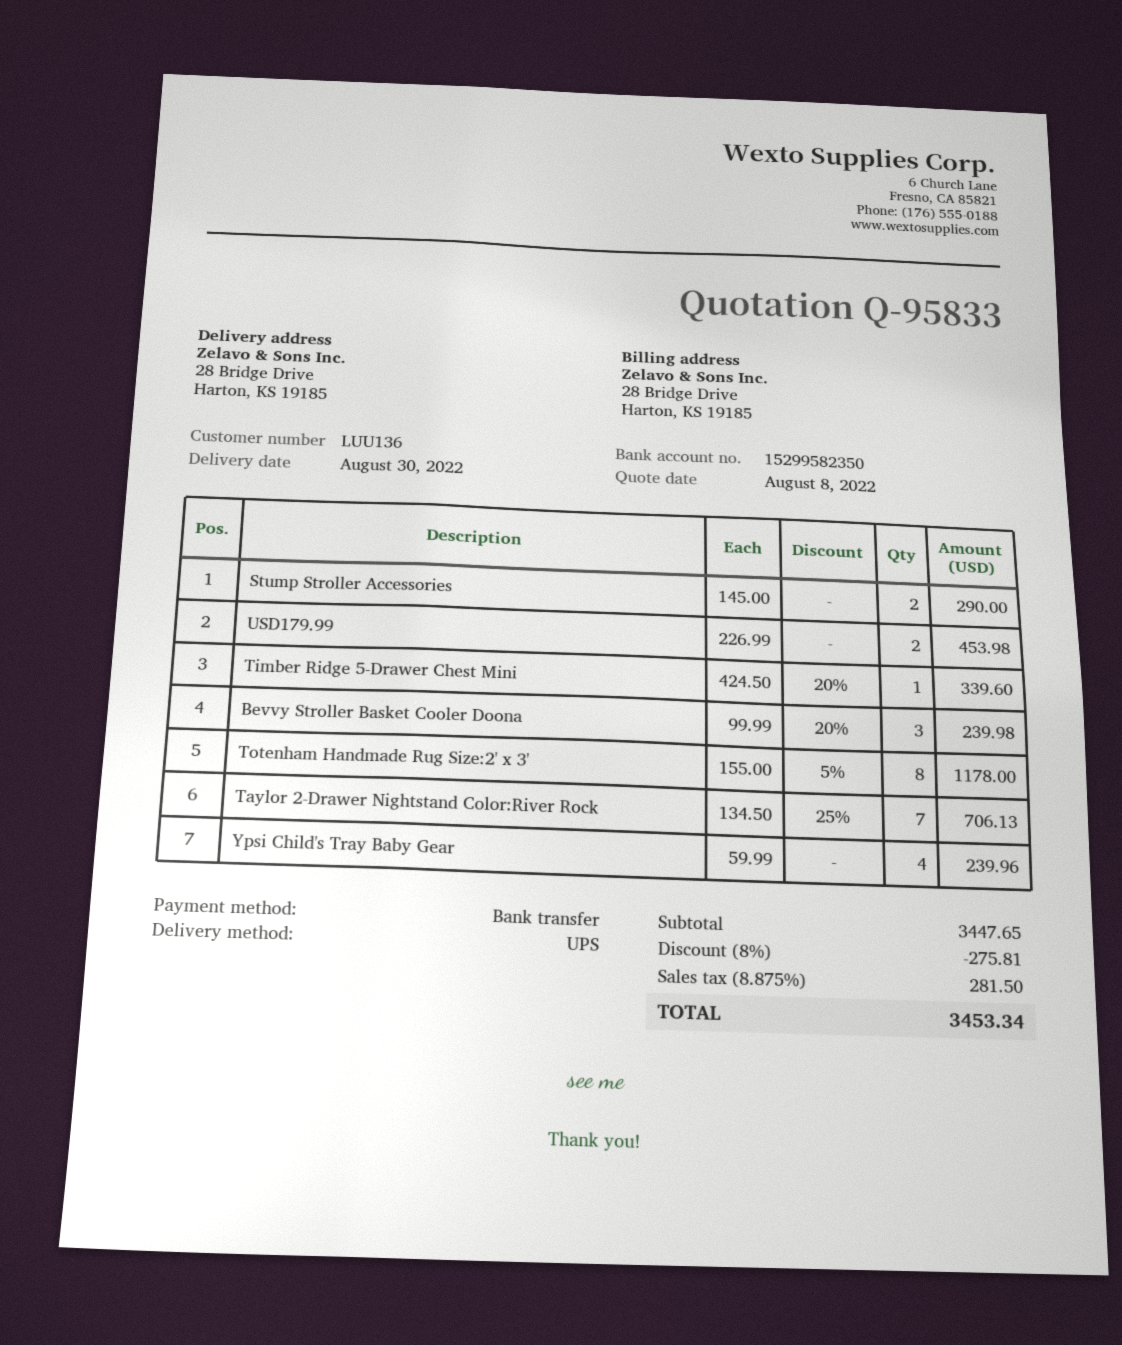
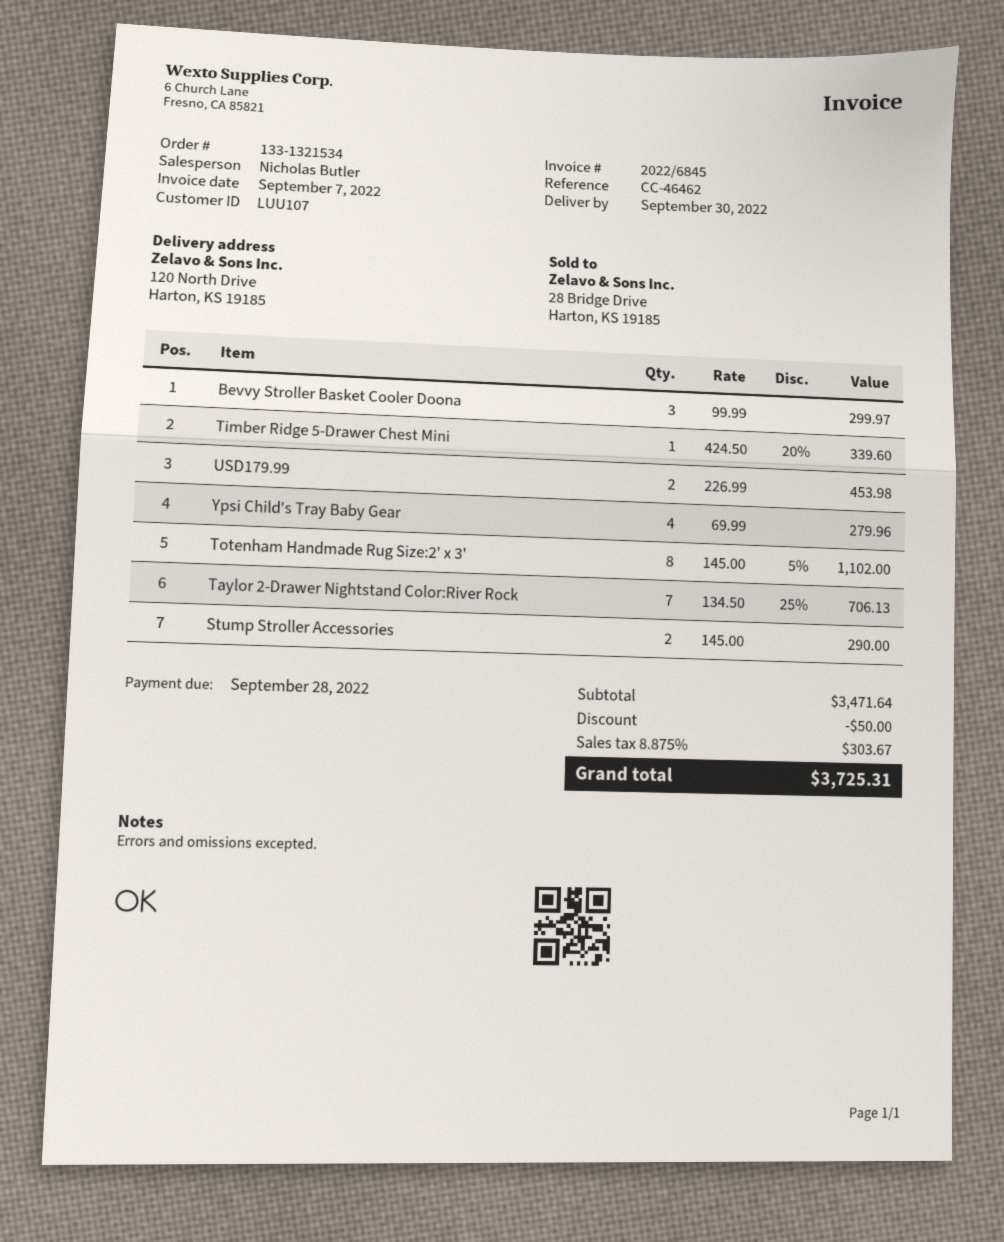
delivery date: 2022-08-30 -> 2022-09-30
customer number: LUU136 -> LUU107
ship to: 28 Bridge Drive, Harton, KS 19185 -> 120 North Drive, Harton, KS 19185
Bevvy Stroller Basket Cooler Doona: 3 x 99.99 - 20% = 239.98 -> 3 x 99.99 = 299.97
Totenham Handmade Rug Size:2' x 3': 8 x 155.00 - 5% = 1178.00 -> 8 x 145.00 - 5% = 1102.00
Ypsi Child's Tray Baby Gear: 4 x 59.99 = 239.96 -> 4 x 69.99 = 279.96
subtotal: 3447.65 -> 3471.64
discount: 275.81 -> 50.00
tax: 8.875% = 281.50 -> 8.875% = 303.67
total: 3453.34 -> 3725.31

